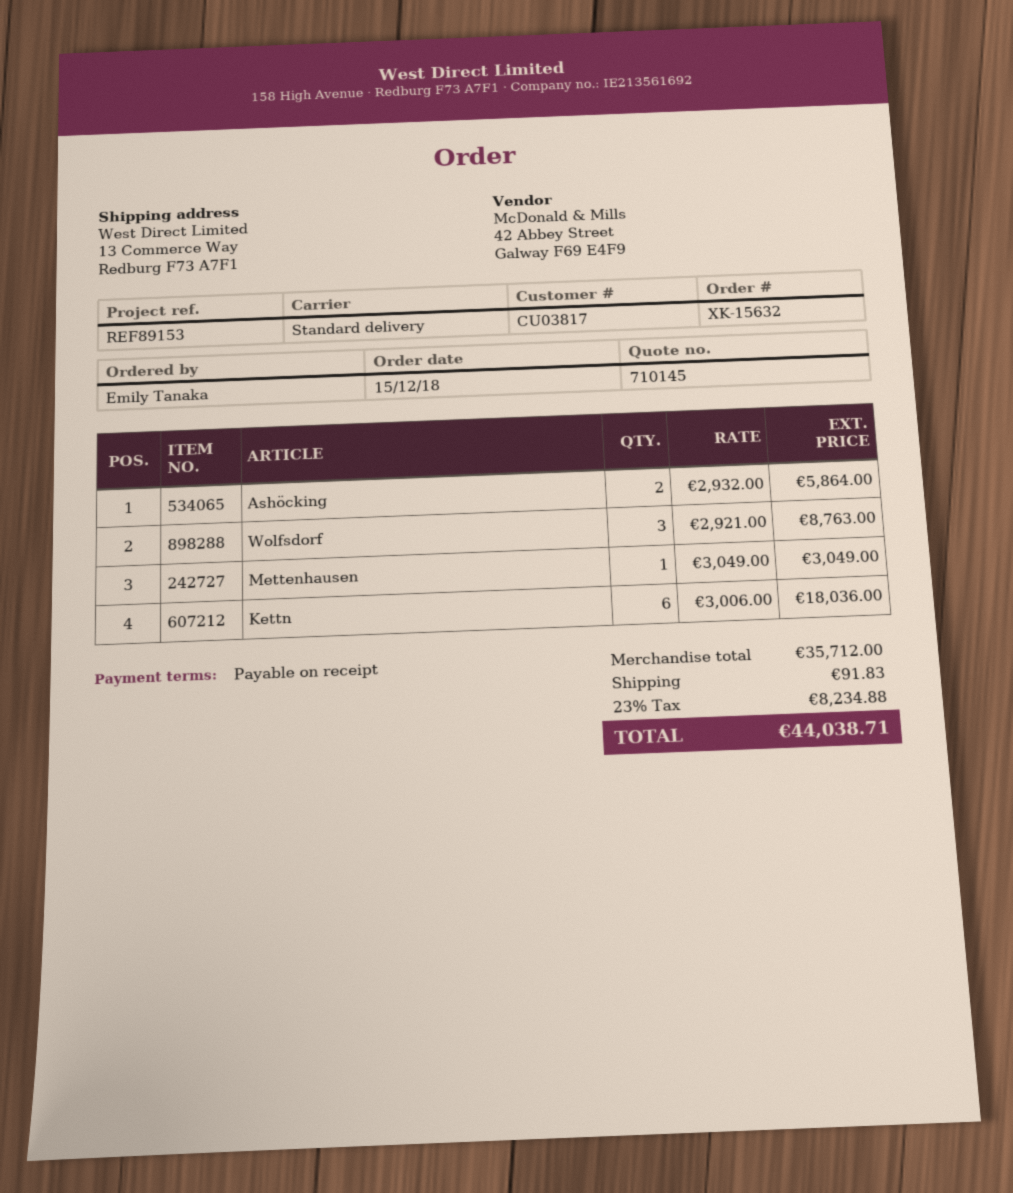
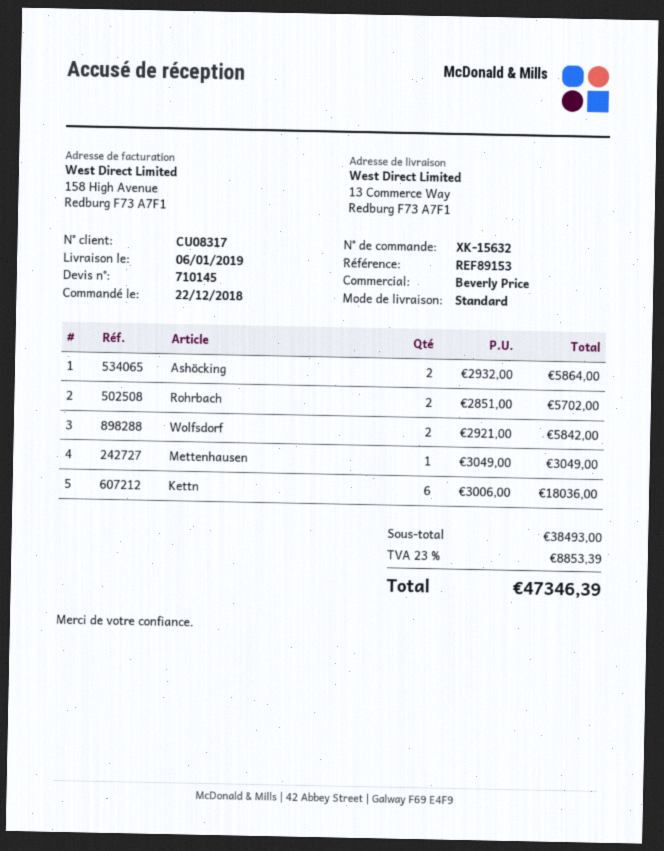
order date: 2018-12-15 -> 2018-12-22
customer number: CU03817 -> CU08317
Wolfsdorf: 3 x 2921.00 = 8763.00 -> 2 x 2921.00 = 5842.00
Rohrbach: none -> 2 x 2851.00 = 5702.00
subtotal: 35712.00 -> 38493.00
shipping: 91.83 -> none
tax: 23% = 8234.88 -> 23% = 8853.39
total: 44038.71 -> 47346.39

